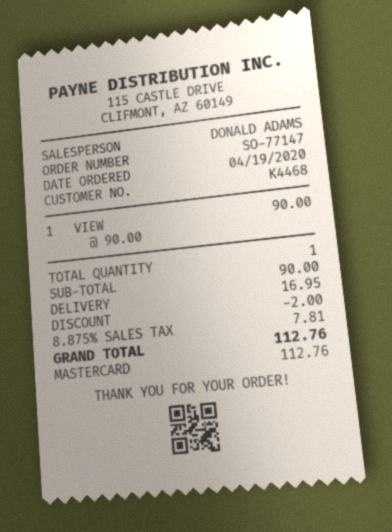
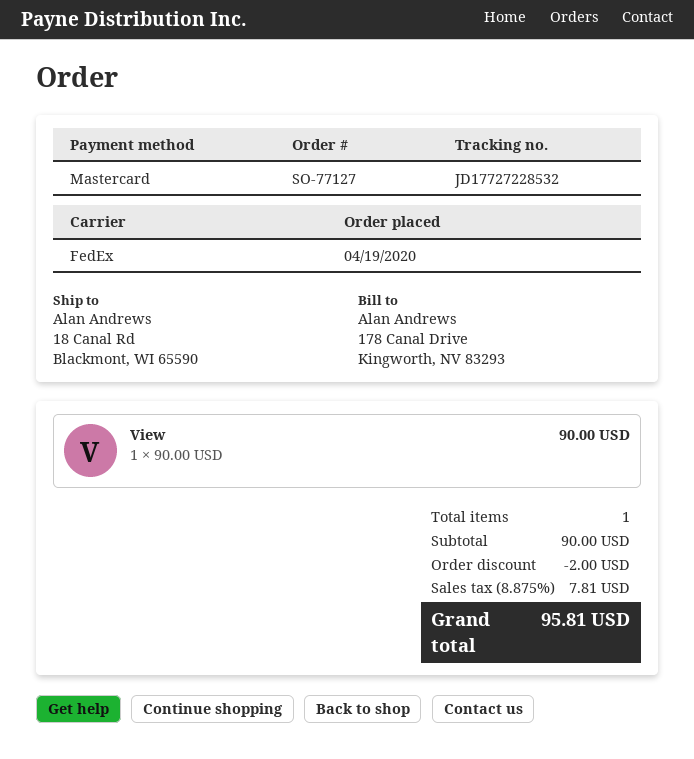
order number: SO-77147 -> SO-77127
shipping: 16.95 -> none
total: 112.76 -> 95.81

